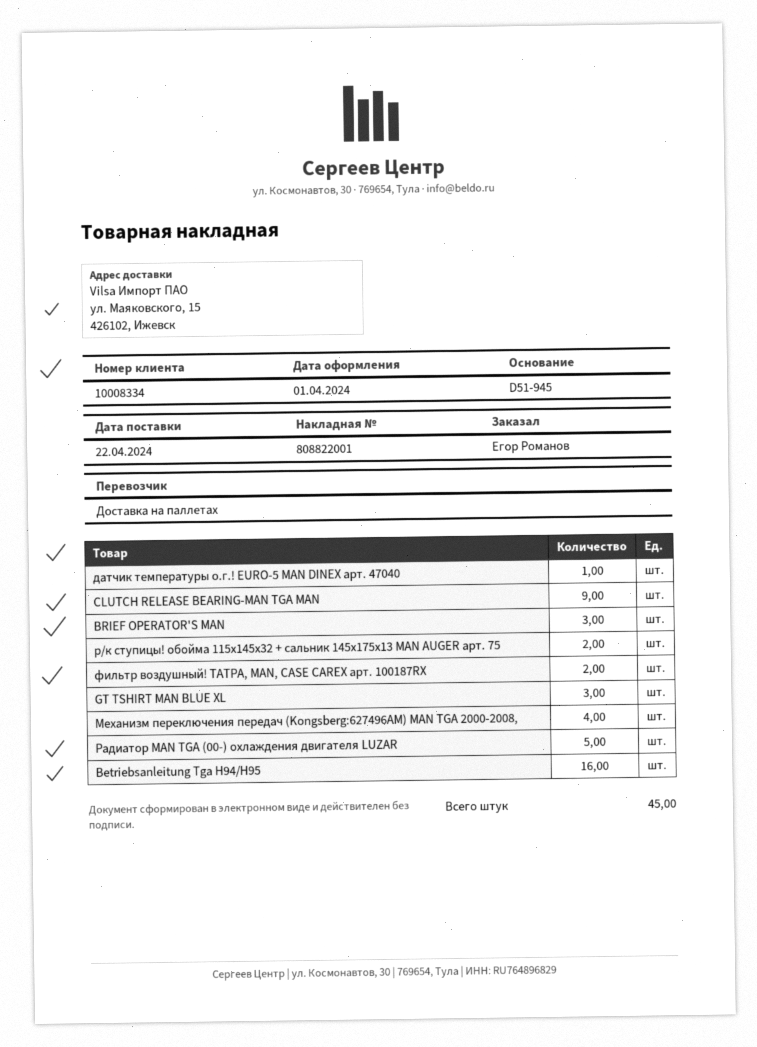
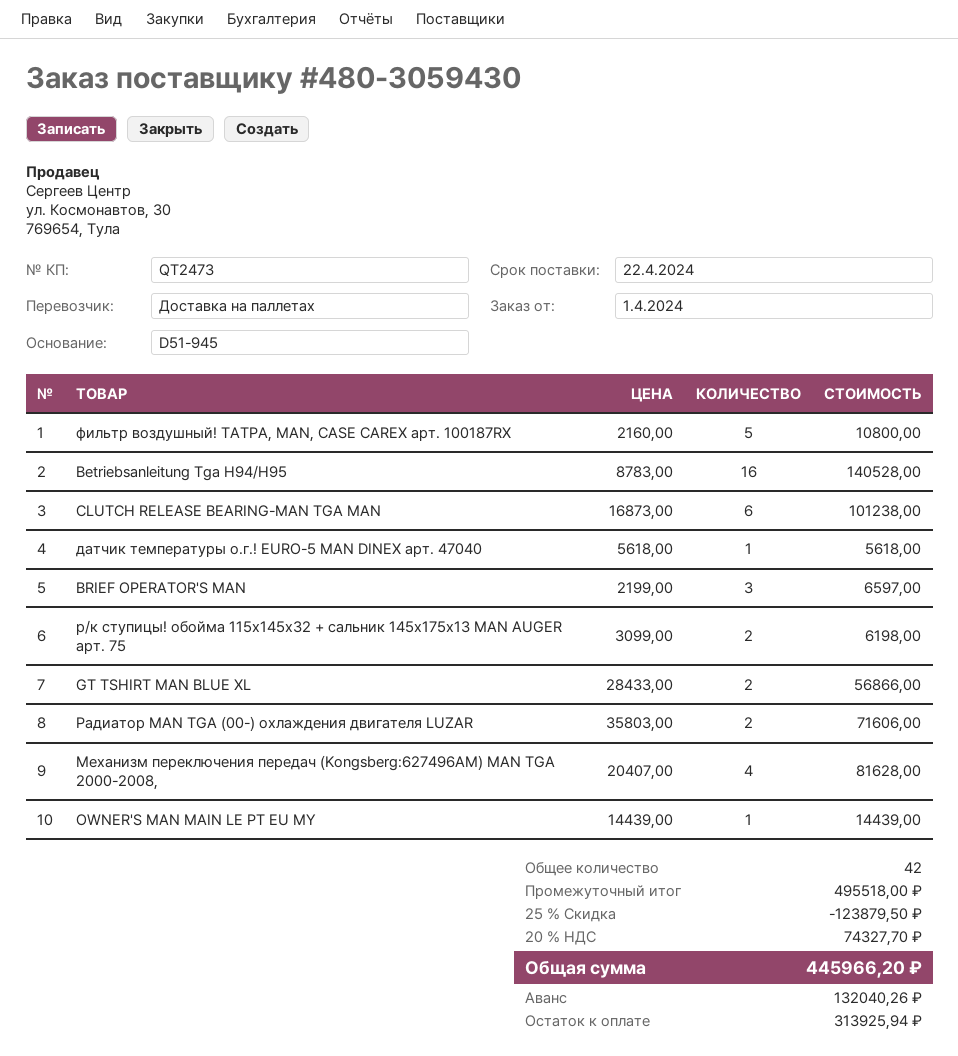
CLUTCH RELEASE BEARING-MAN TGA MAN: 9 -> 6
фильтр воздушный! ТАТРА, MAN, CASE CAREX арт. 100187RX: 2 -> 5
GT TSHIRT MAN BLUE XL: 3 -> 2
Радиатор MAN TGA (00-) охлаждения двигателя LUZAR: 5 -> 2
OWNER'S MAN MAIN LE PT EU MY: none -> 1
total quantity: 45 -> 42

